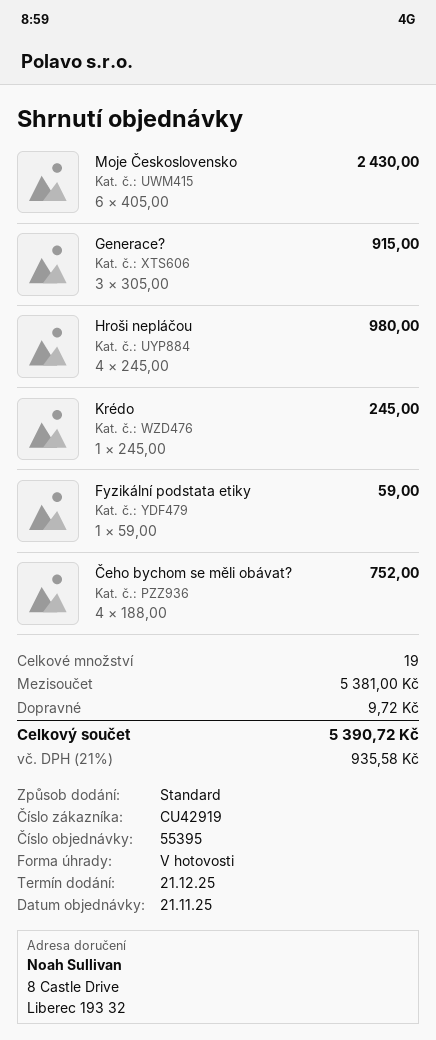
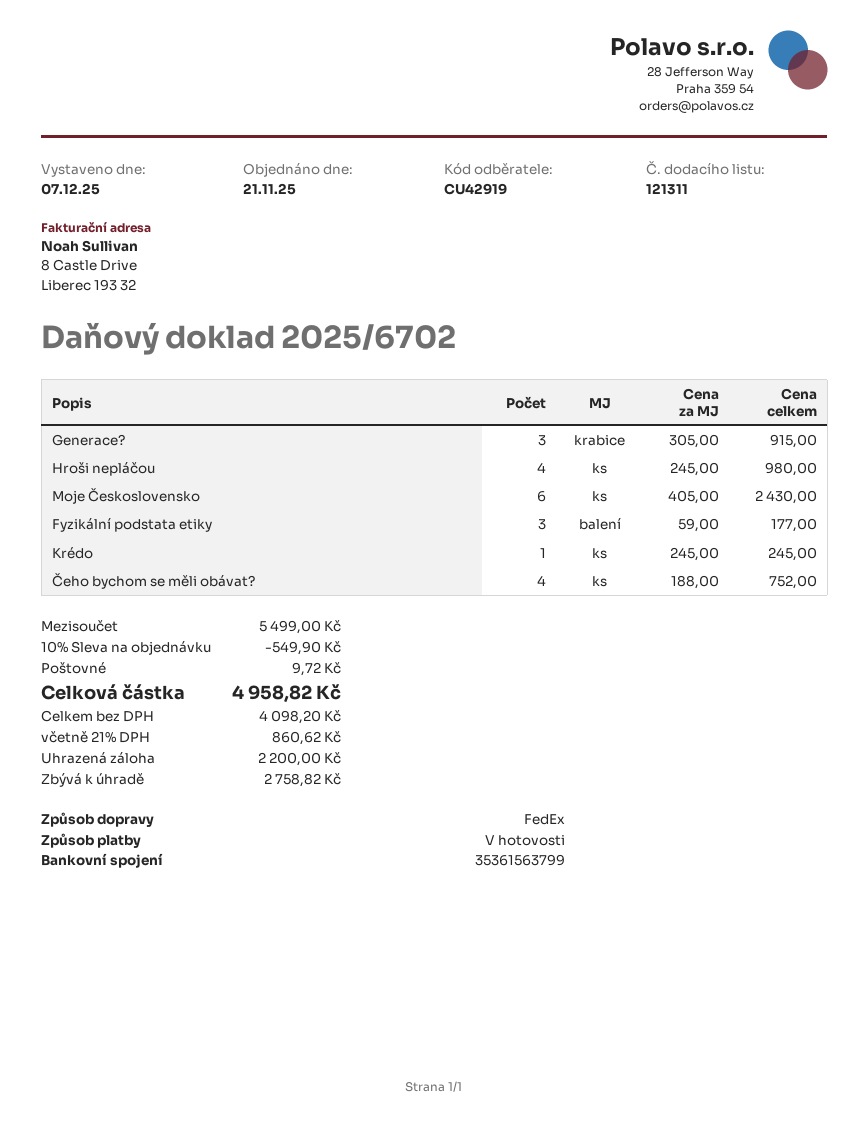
shipping method: standard -> FedEx
Fyzikální podstata etiky: 1 x 59.00 = 59.00 -> 3 x 59.00 = 177.00
subtotal: 5381.00 -> 5499.00
discount: none -> 10% = 549.90
tax: 21% = 935.58 -> 21% = 860.62
total: 5390.72 -> 4958.82

